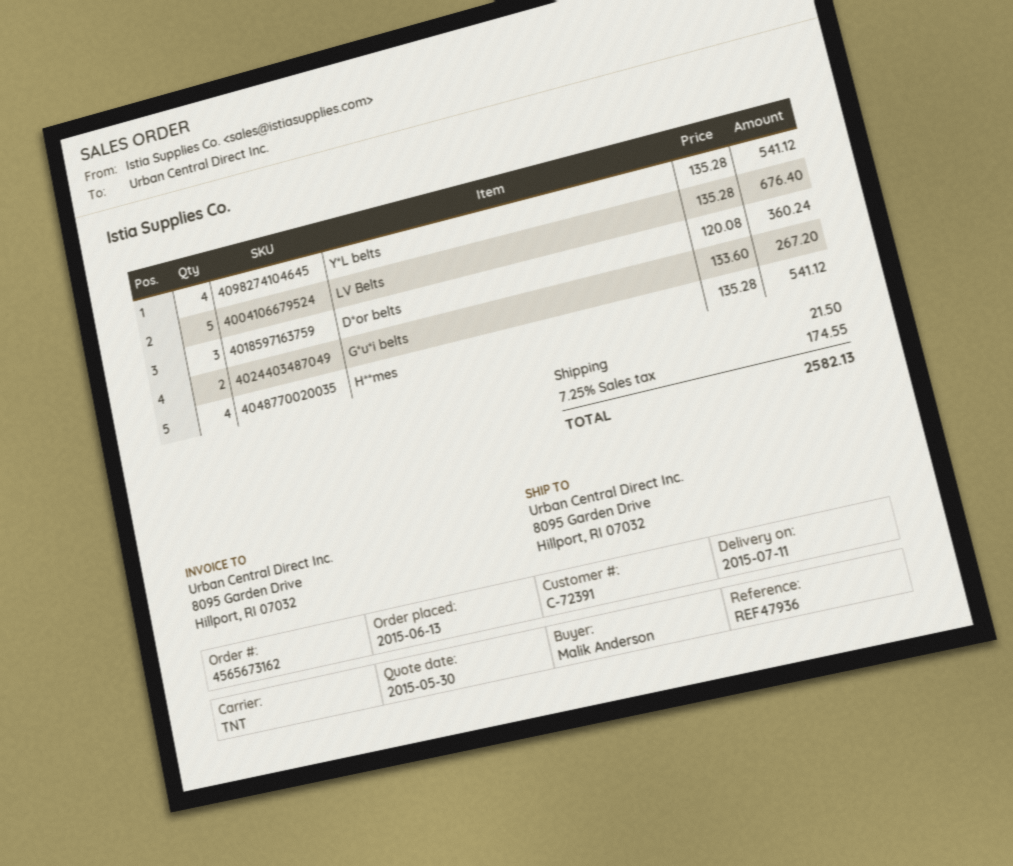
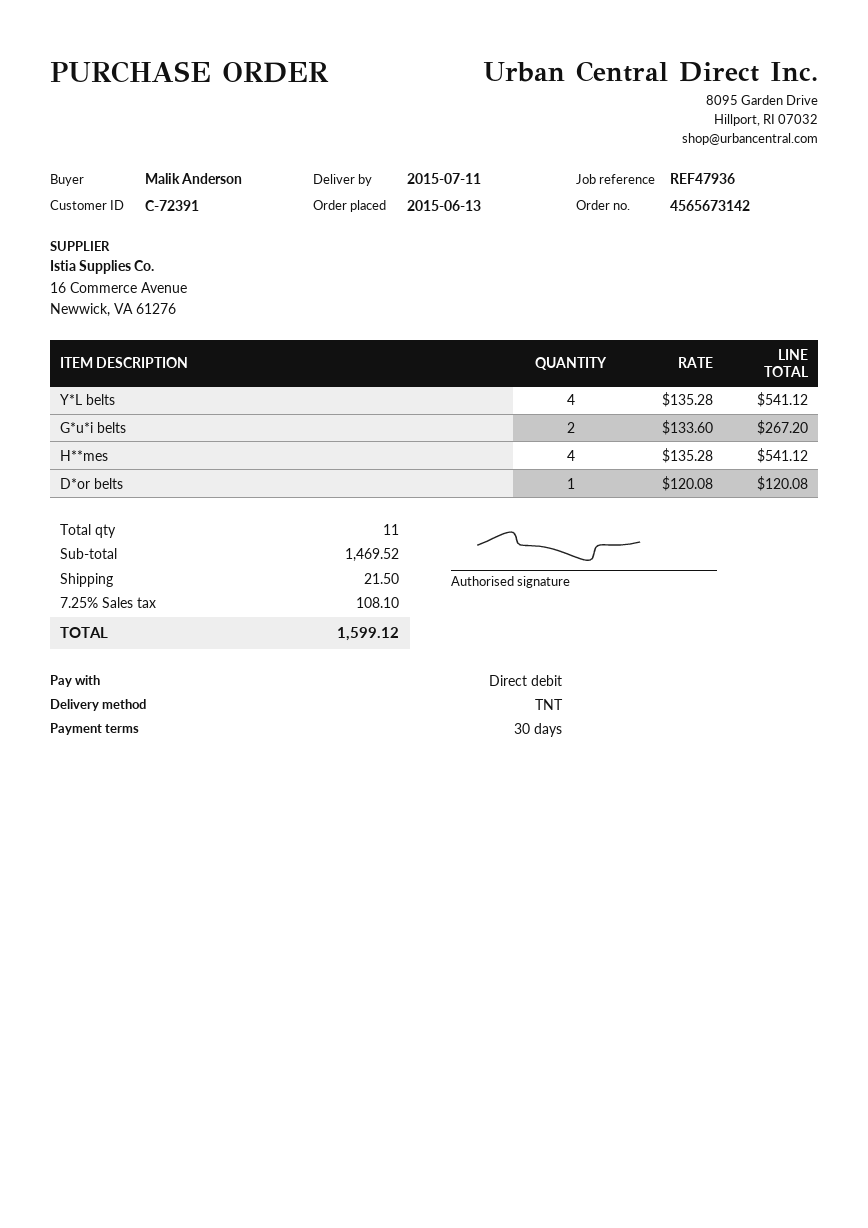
order number: 4565673162 -> 4565673142
LV Belts: 5 x 135.28 = 676.40 -> none
D*or belts: 3 x 120.08 = 360.24 -> 1 x 120.08 = 120.08
tax: 7.25% = 174.55 -> 7.25% = 108.10
total: 2582.13 -> 1599.12

